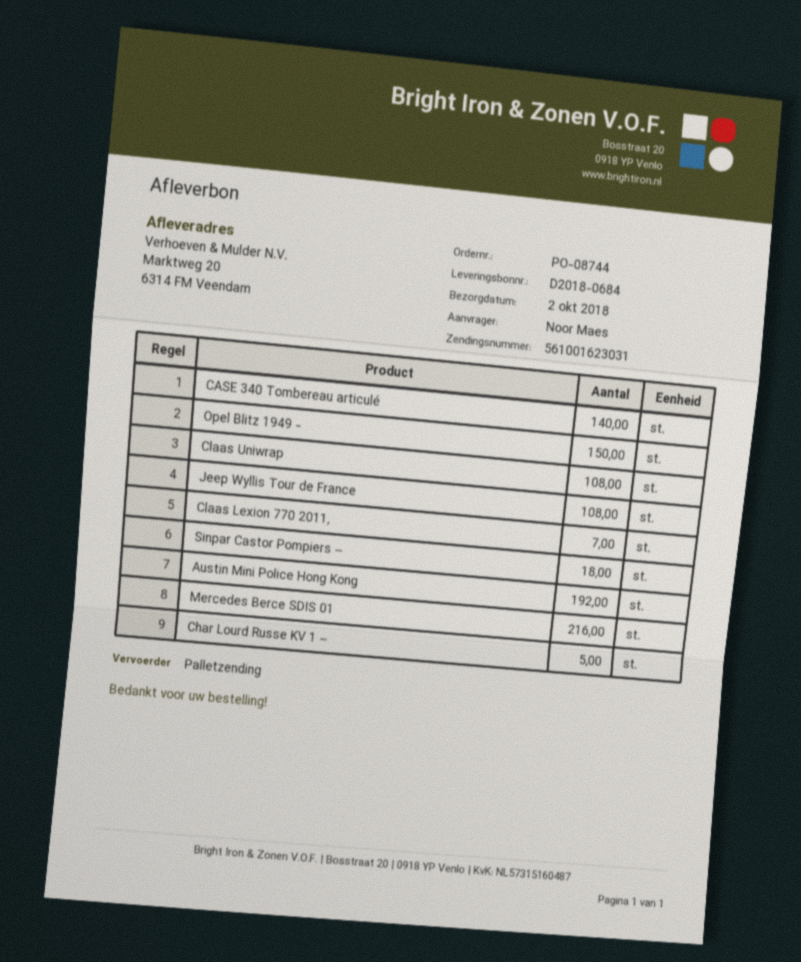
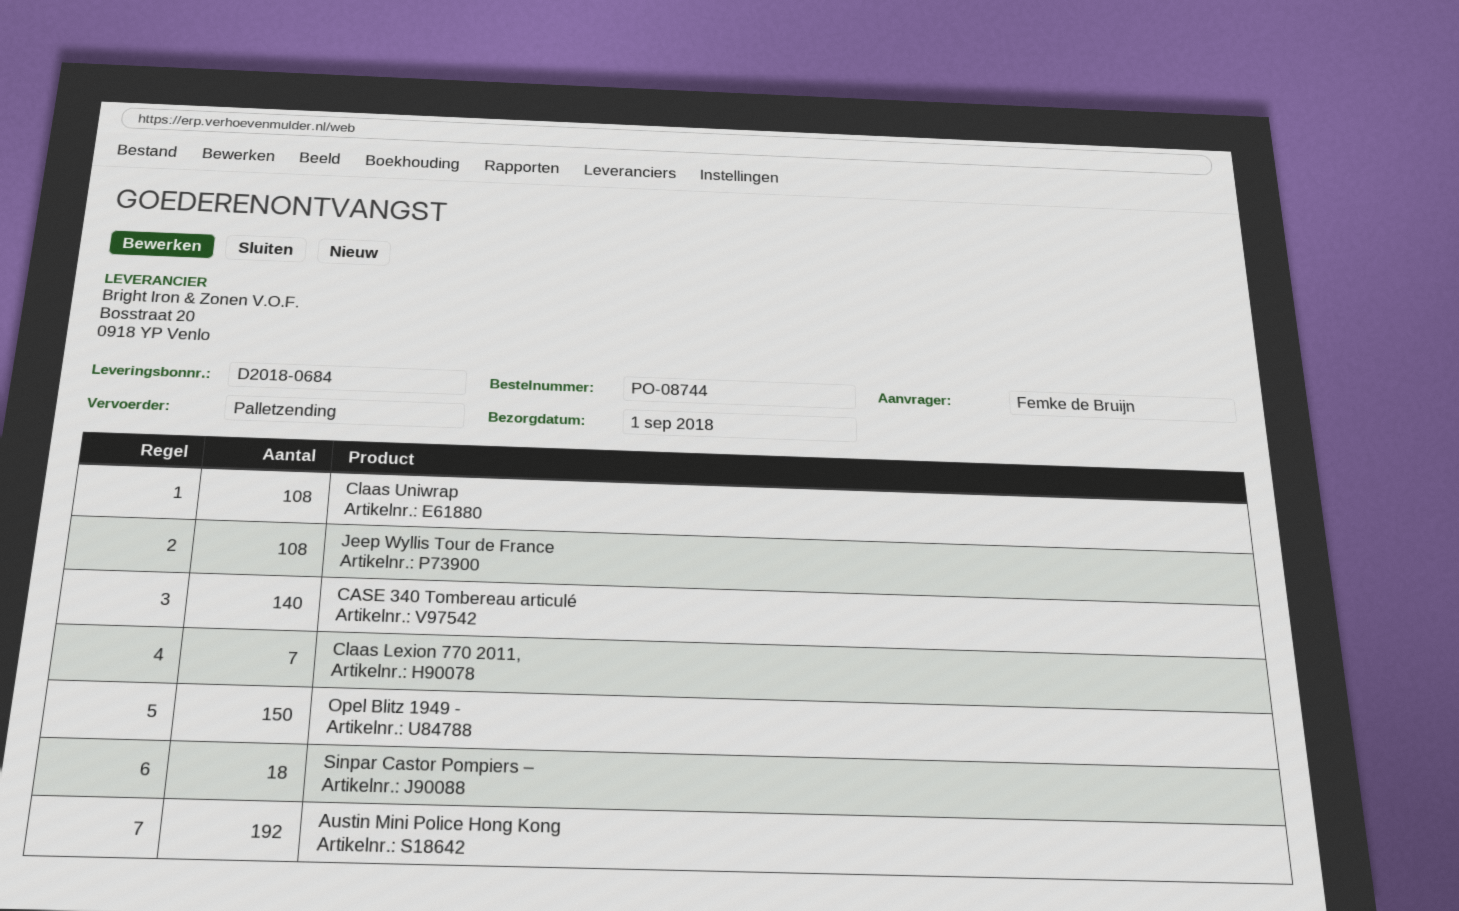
delivery date: 2018-10-02 -> 2018-09-01
ordered by: Noor Maes -> Femke de Bruijn
Mercedes Berce SDIS 01: 216 -> none
Char Lourd Russe KV 1 –: 5 -> none

